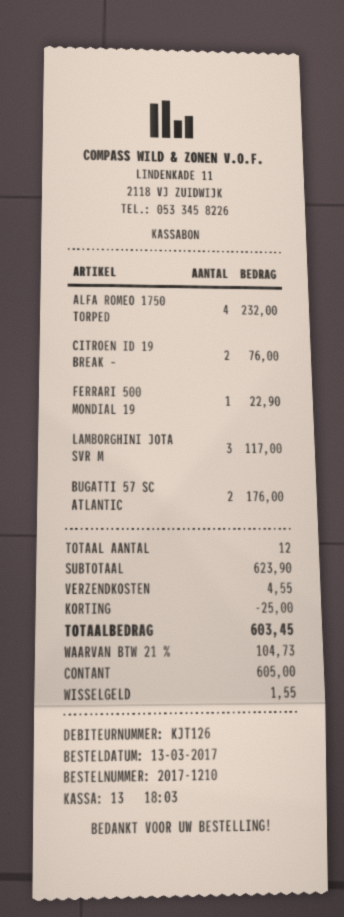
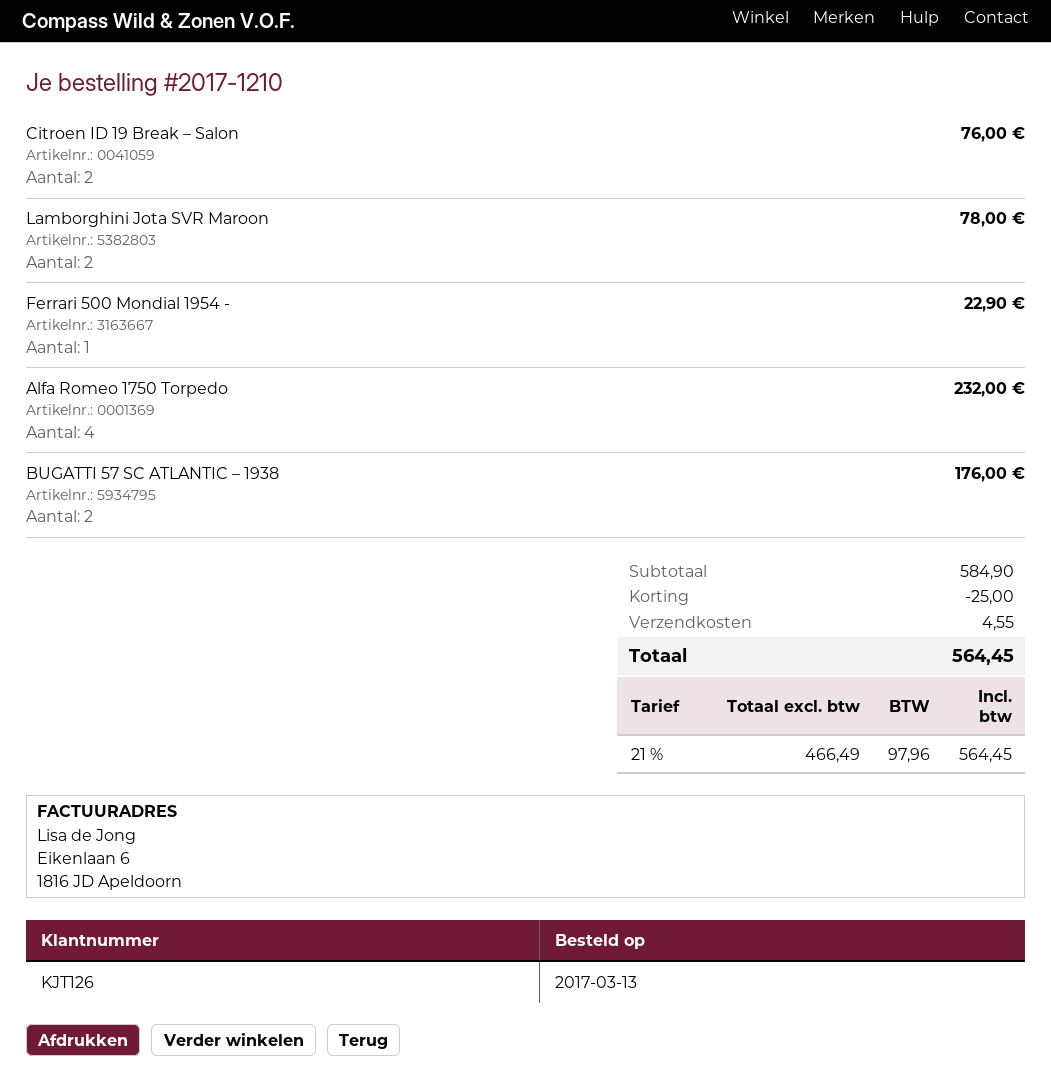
LAMBORGHINI JOTA SVR M: 3 for 117.00 -> 2 for 78.00
subtotal: 623.90 -> 584.90
tax: 21% = 104.73 -> 21% = 97.96
total: 603.45 -> 564.45

